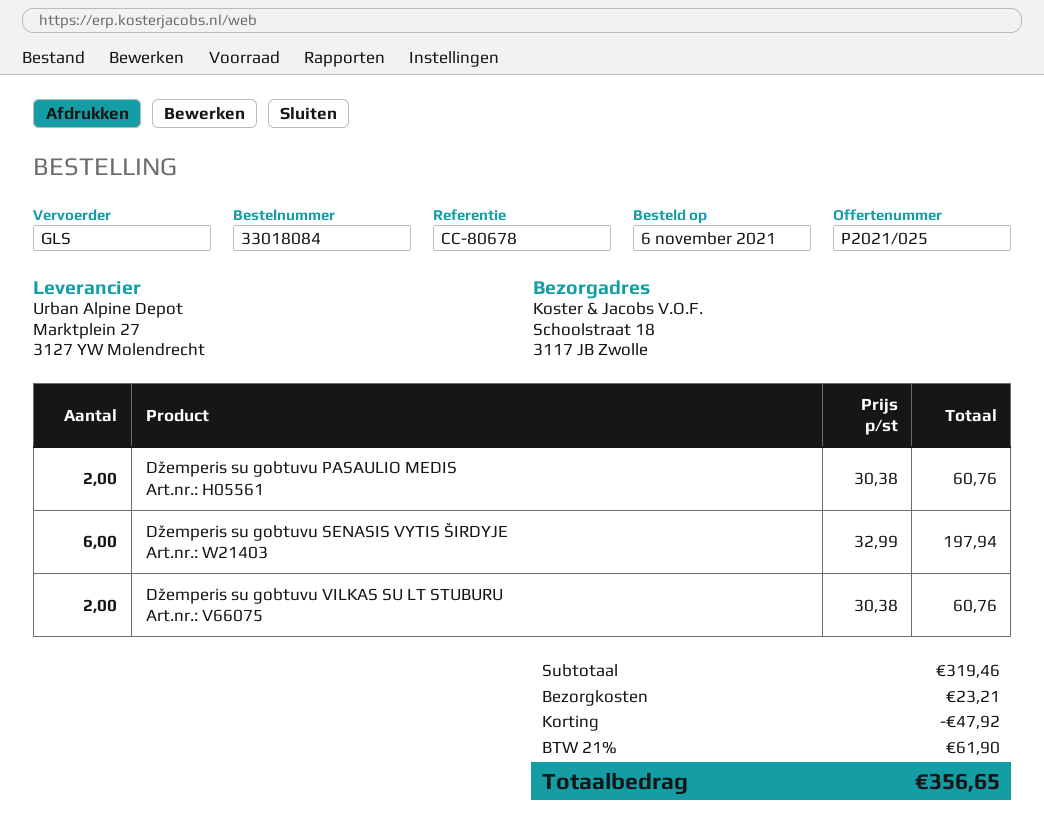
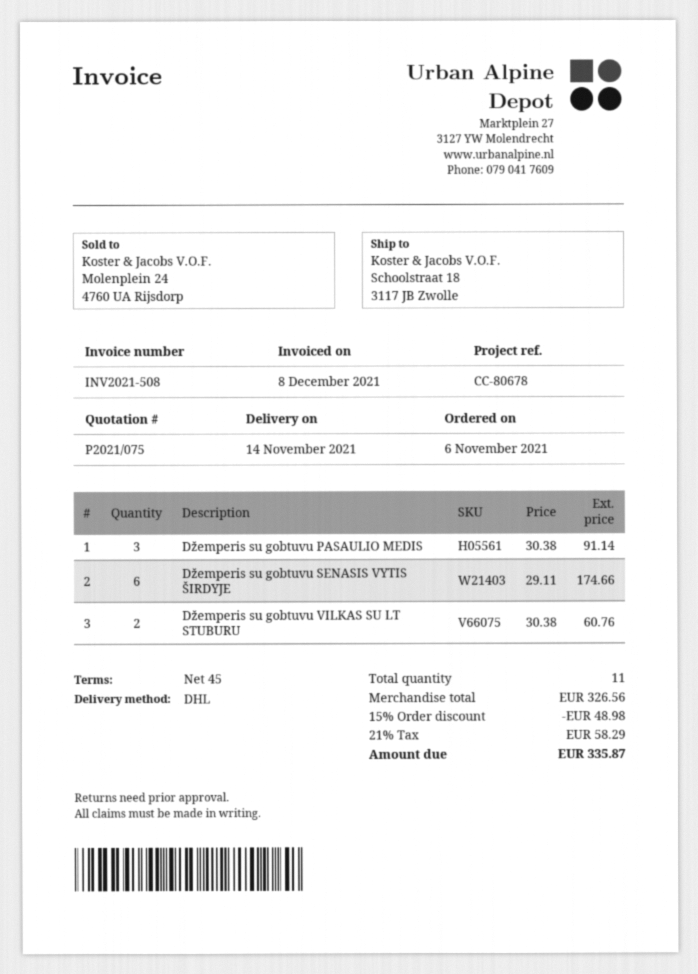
quote number: P2021/025 -> P2021/075
shipping method: GLS -> DHL
Džemperis su gobtuvu PASAULIO MEDIS: 2 x 30.38 = 60.76 -> 3 x 30.38 = 91.14
Džemperis su gobtuvu SENASIS VYTIS ŠIRDYJE: 6 x 32.99 = 197.94 -> 6 x 29.11 = 174.66
subtotal: 319.46 -> 326.56
discount: 47.92 -> 48.98
shipping: 23.21 -> none
tax: 21% = 61.90 -> 21% = 58.29
total: 356.65 -> 335.87

